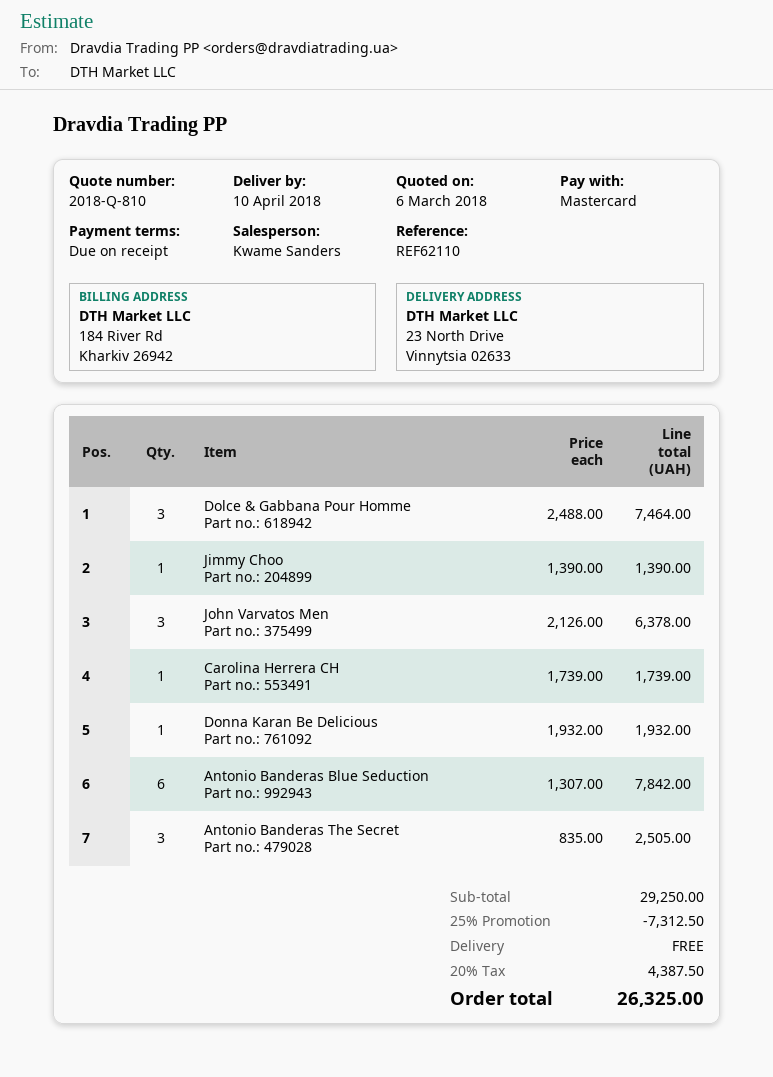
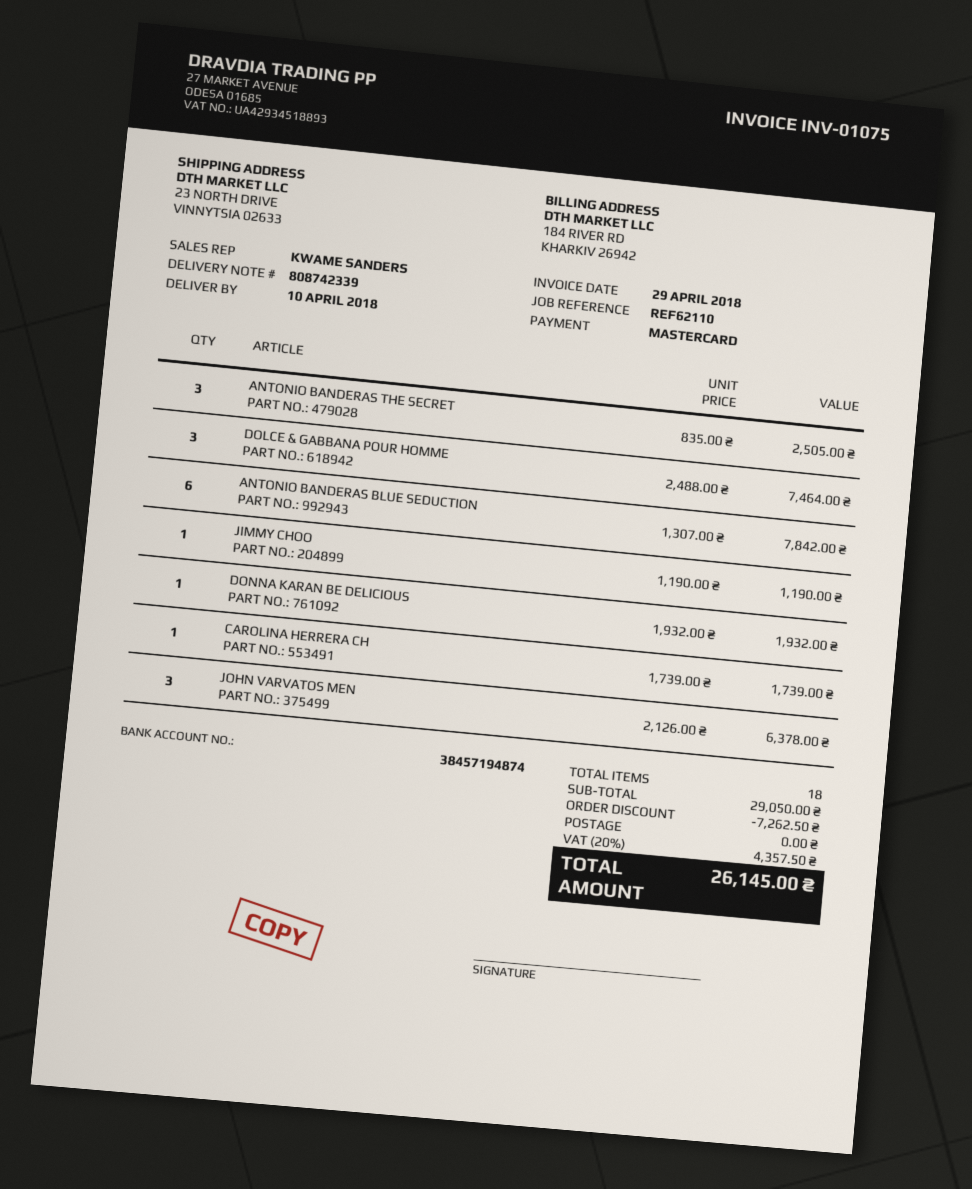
Jimmy Choo: 1 x 1390.00 = 1390.00 -> 1 x 1190.00 = 1190.00
subtotal: 29250.00 -> 29050.00
discount: 7312.50 -> 7262.50
tax: 20% = 4387.50 -> 20% = 4357.50
total: 26325.00 -> 26145.00

